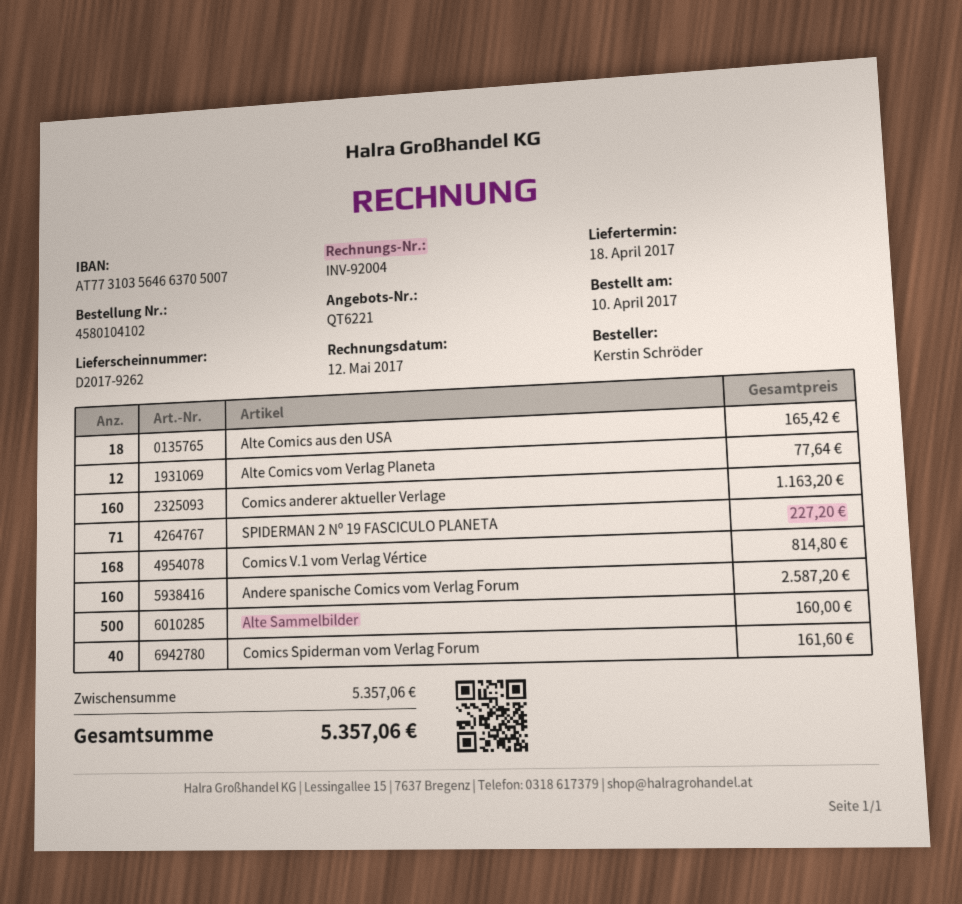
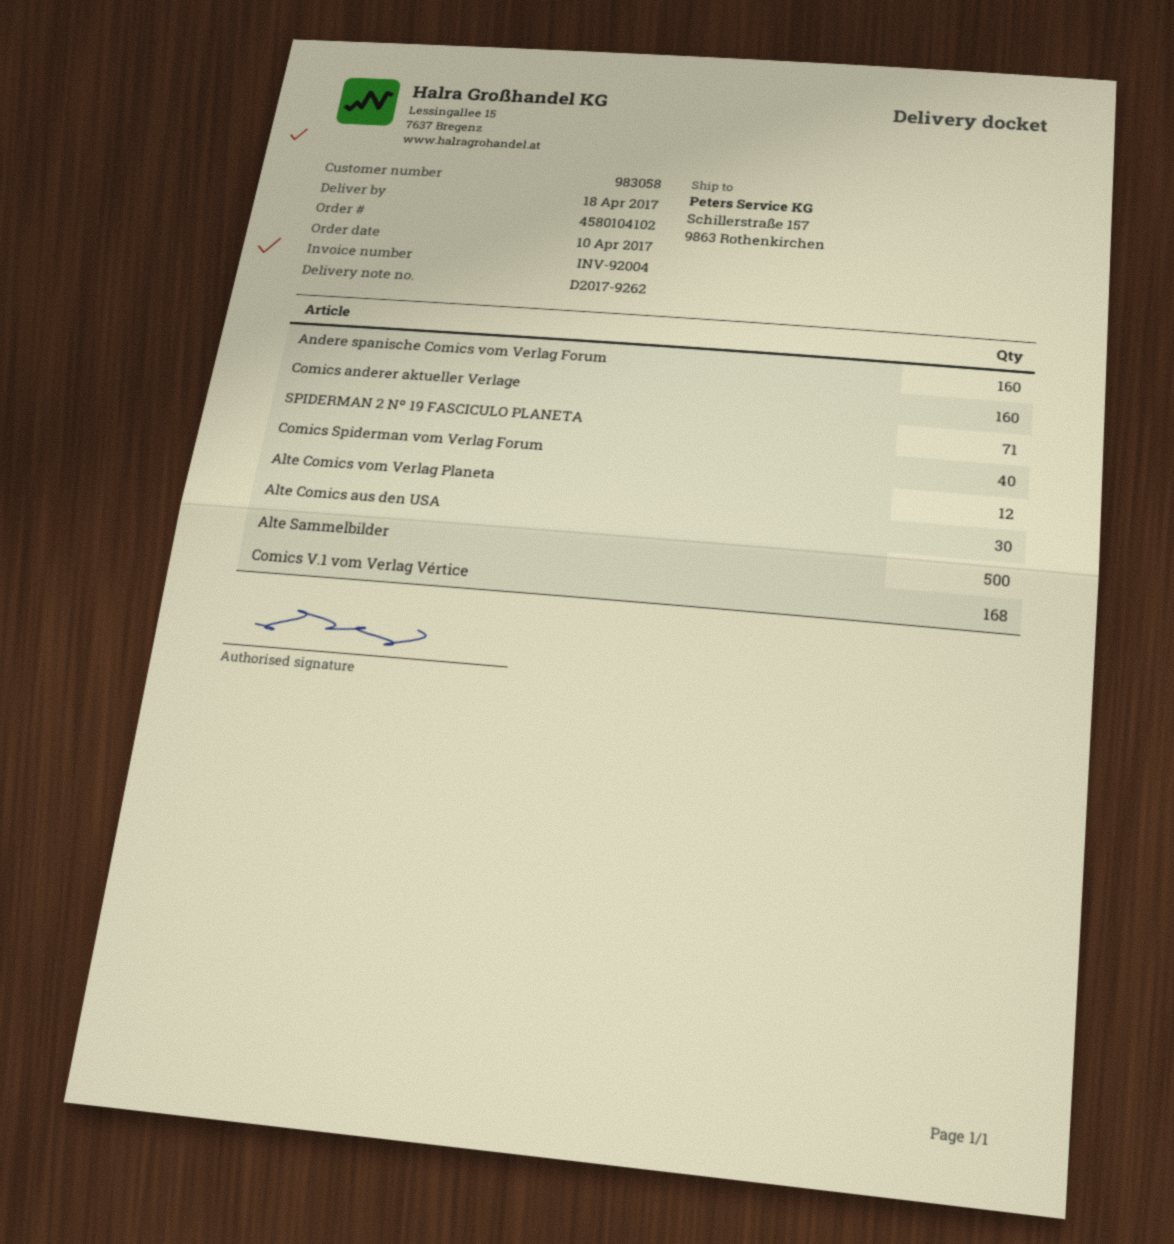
Alte Comics aus den USA: 18 -> 30

